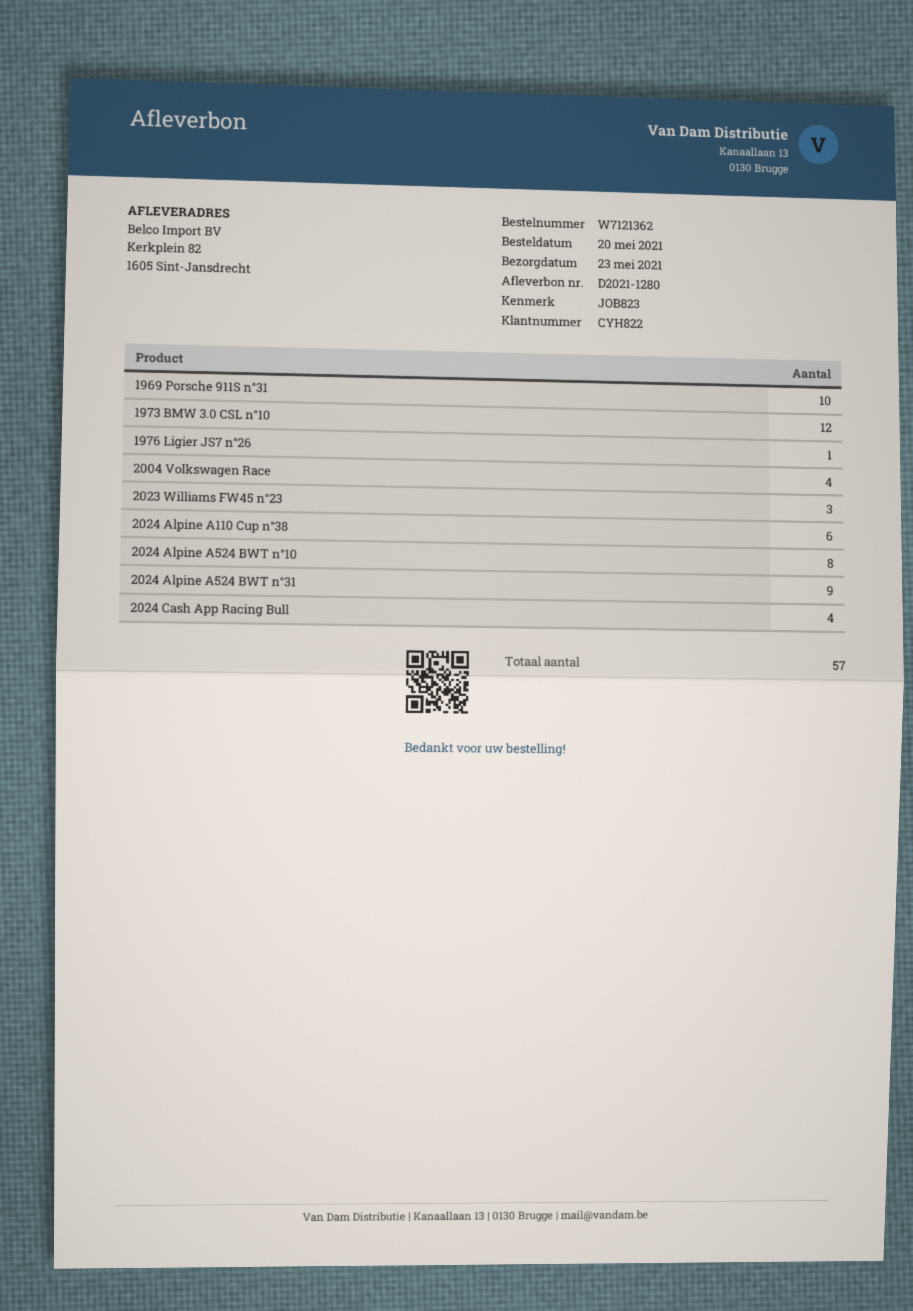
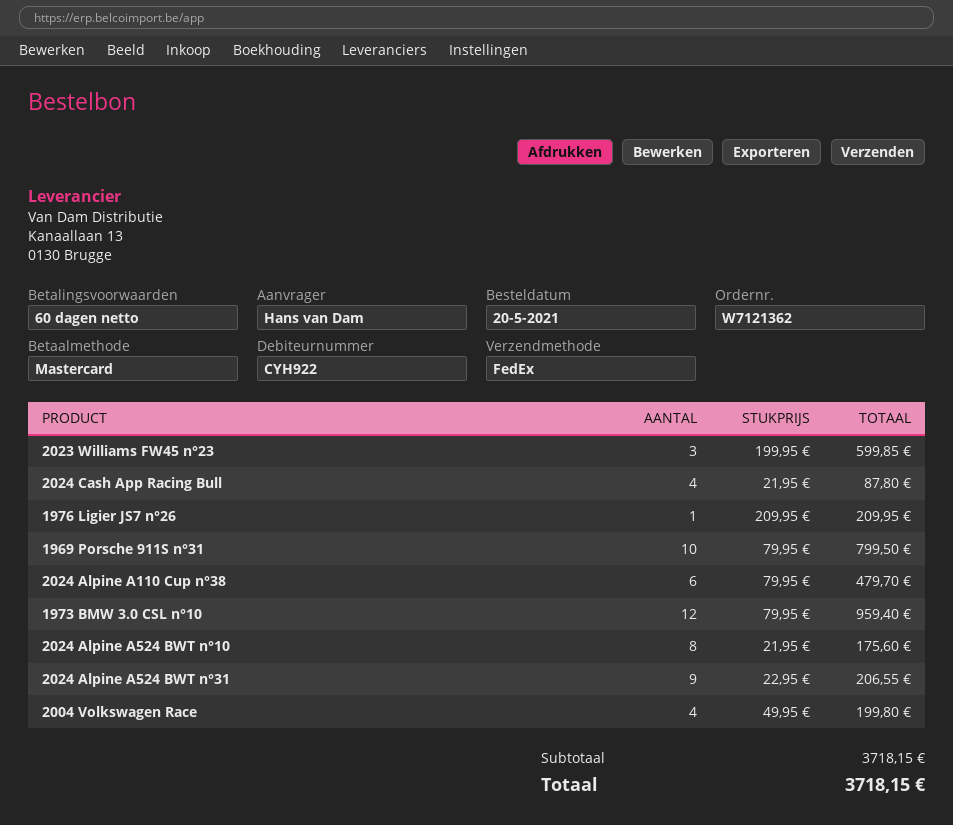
customer number: CYH822 -> CYH922

